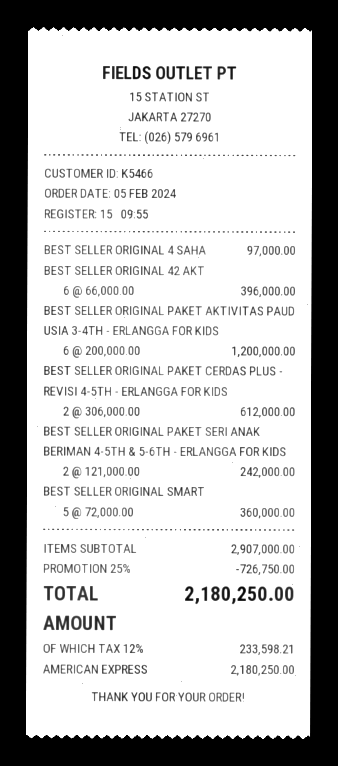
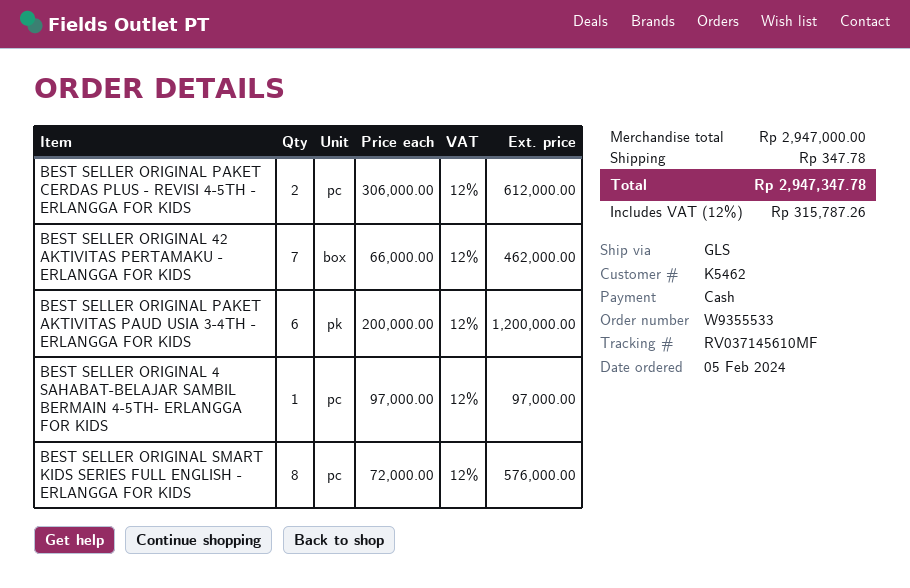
customer number: K5466 -> K5462
payment method: American Express -> cash
BEST SELLER ORIGINAL 42 AKT: 6 x 66000.00 = 396000.00 -> 7 x 66000.00 = 462000.00
BEST SELLER ORIGINAL PAKET SERI ANAK BERIMAN 4-5TH & 5-6TH - ERLANGGA FOR KIDS: 2 x 121000.00 = 242000.00 -> none
BEST SELLER ORIGINAL SMART: 5 x 72000.00 = 360000.00 -> 8 x 72000.00 = 576000.00
subtotal: 2907000.00 -> 2947000.00
discount: 25% = 726750.00 -> none
shipping: none -> 347.78
tax: 12% = 233598.21 -> 12% = 315787.26
total: 2180250.00 -> 2947347.78

